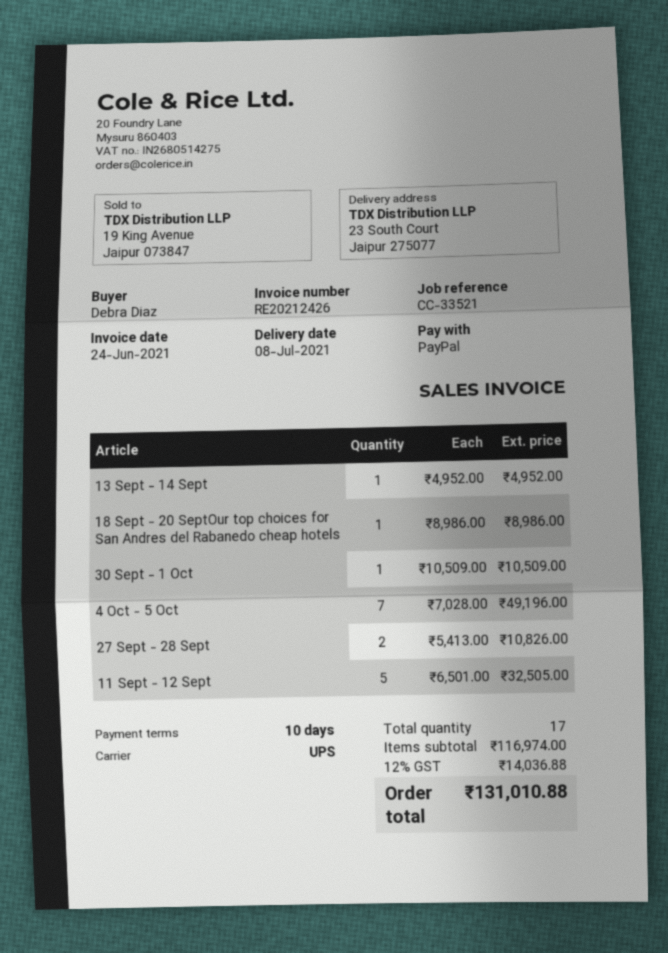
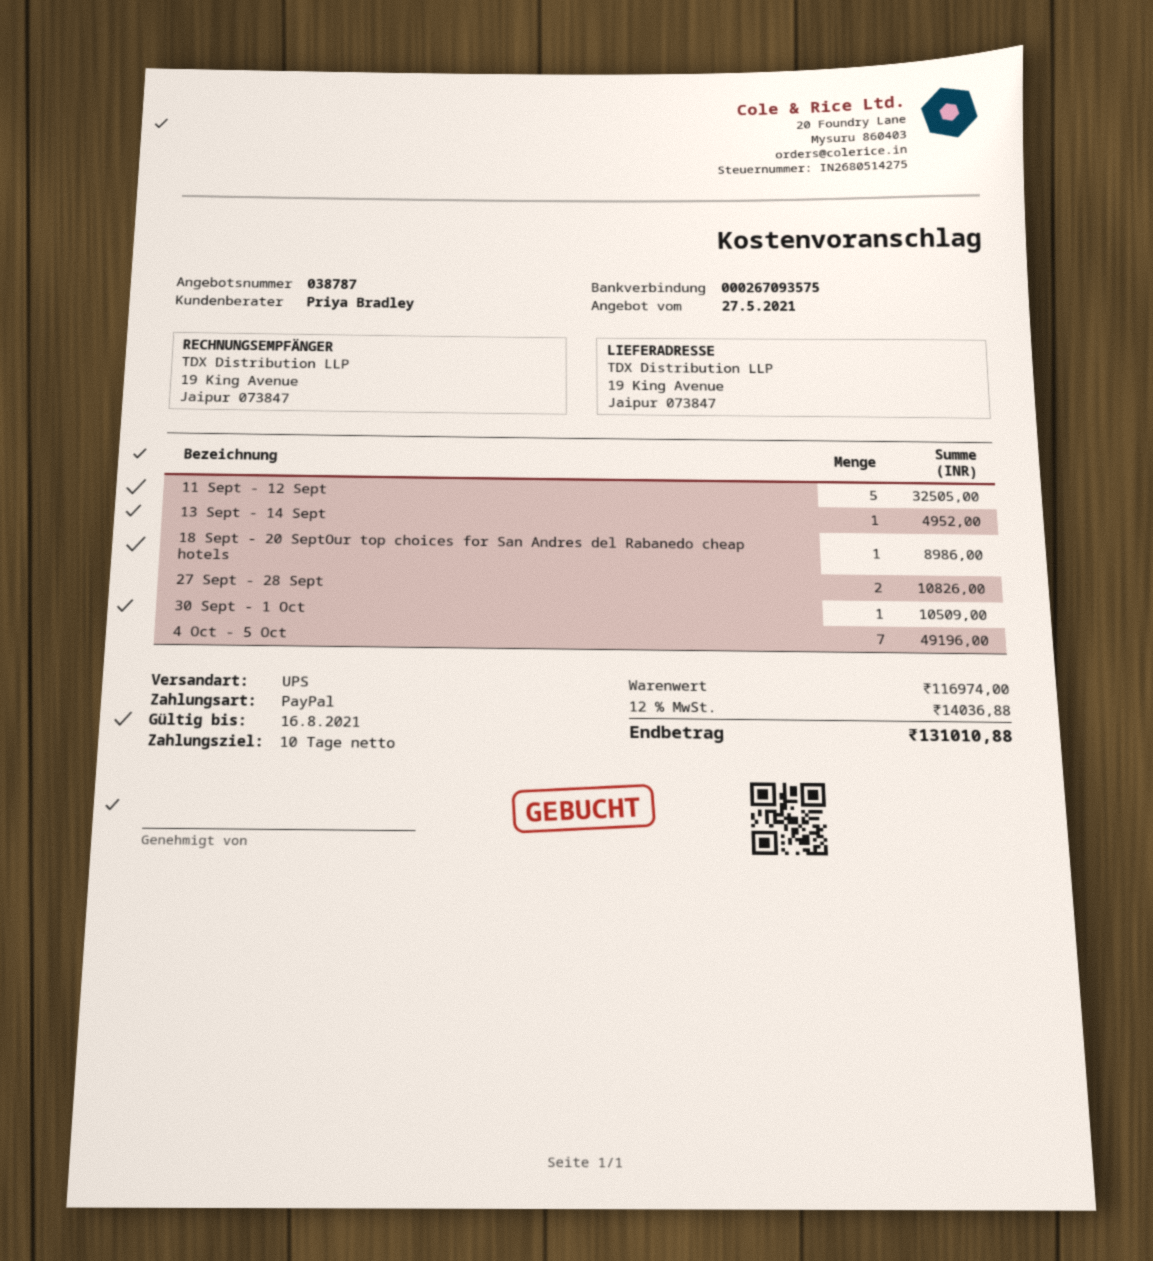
ship to: 23 South Court, Jaipur 275077 -> 19 King Avenue, Jaipur 073847

